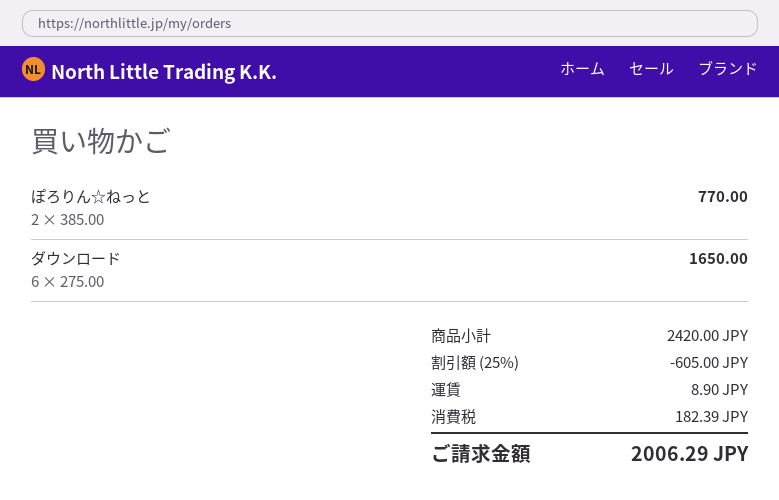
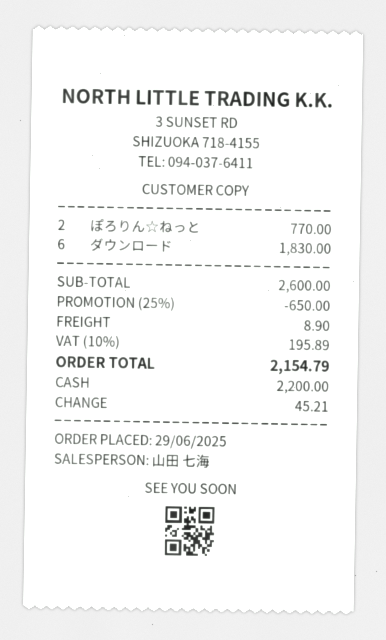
ダウンロード: 6 for 1650.00 -> 6 for 1830.00
subtotal: 2420.00 -> 2600.00
discount: 25% = 605.00 -> 25% = 650.00
tax: 182.39 -> 195.89
total: 2006.29 -> 2154.79

